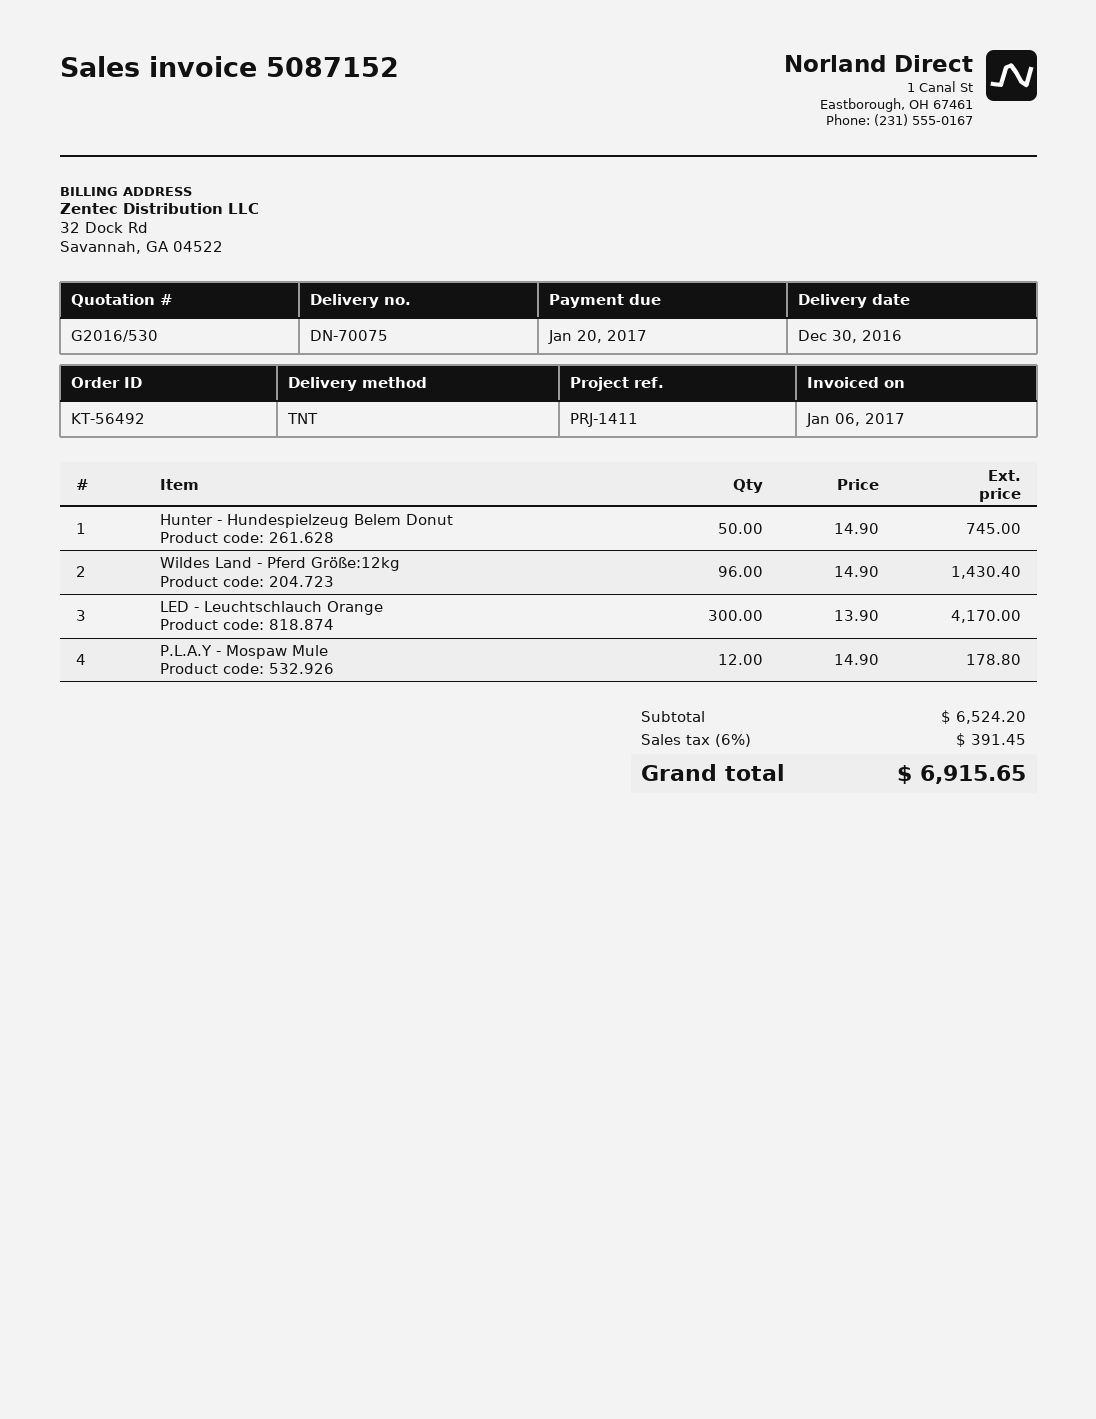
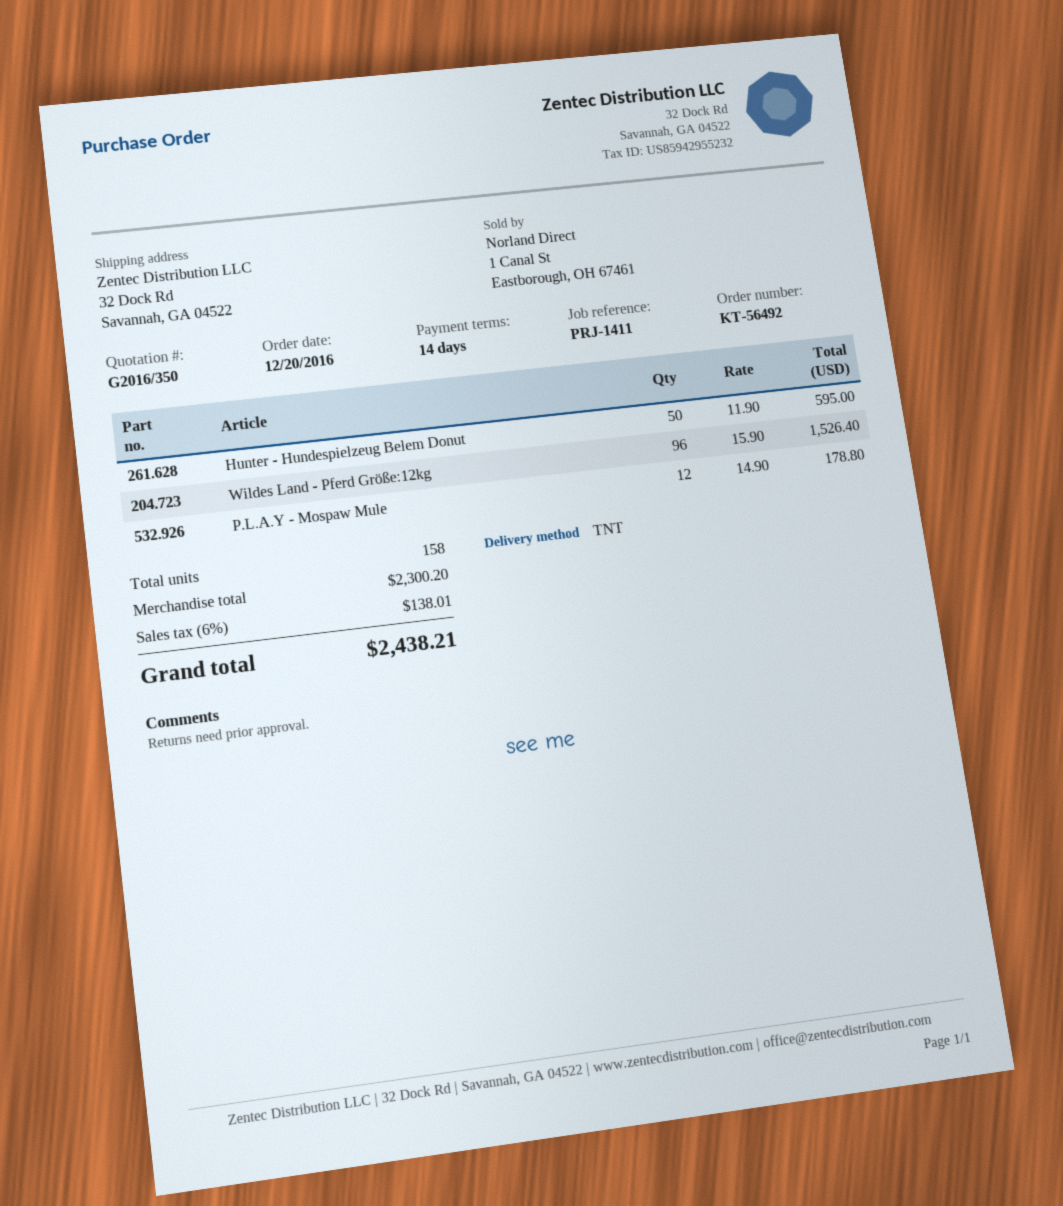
quote number: G2016/530 -> G2016/350
Hunter - Hundespielzeug Belem Donut: 50 x 14.90 = 745.00 -> 50 x 11.90 = 595.00
Wildes Land - Pferd Größe:12kg: 96 x 14.90 = 1430.40 -> 96 x 15.90 = 1526.40
LED - Leuchtschlauch Orange: 300 x 13.90 = 4170.00 -> none
subtotal: 6524.20 -> 2300.20
tax: 6% = 391.45 -> 6% = 138.01
total: 6915.65 -> 2438.21

